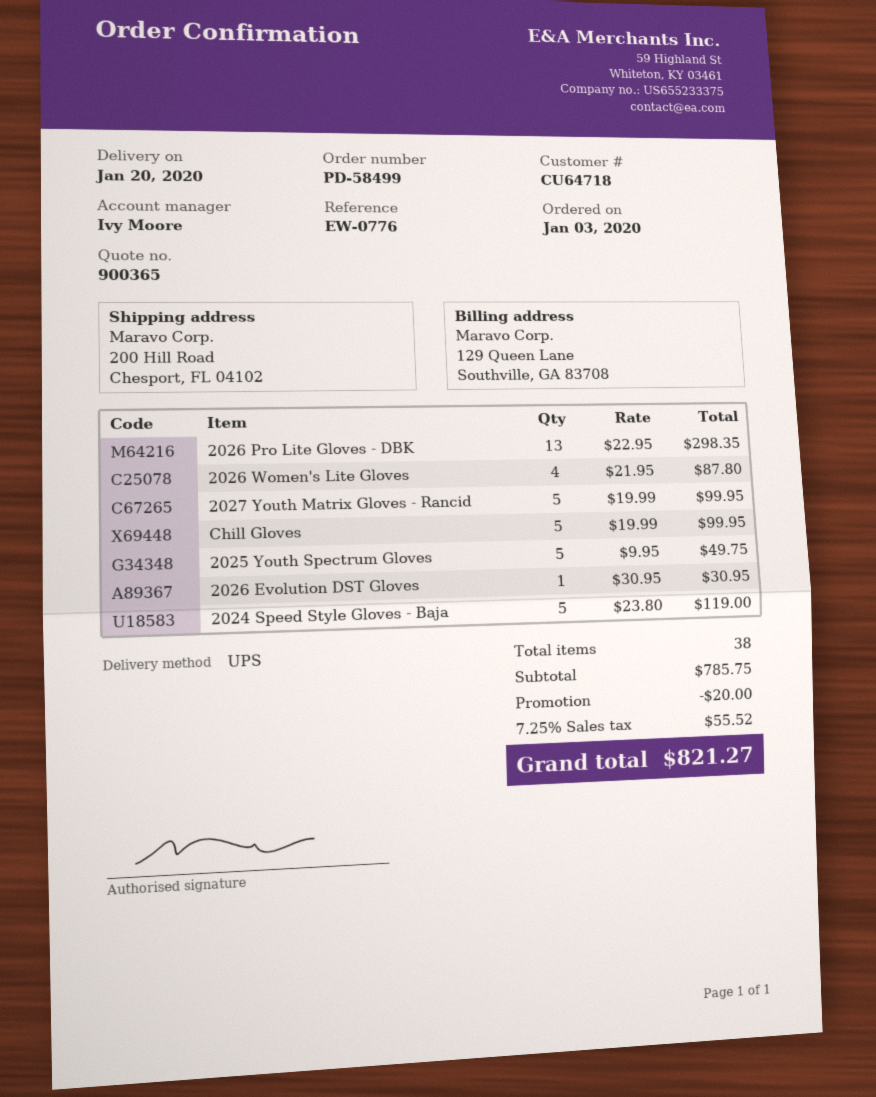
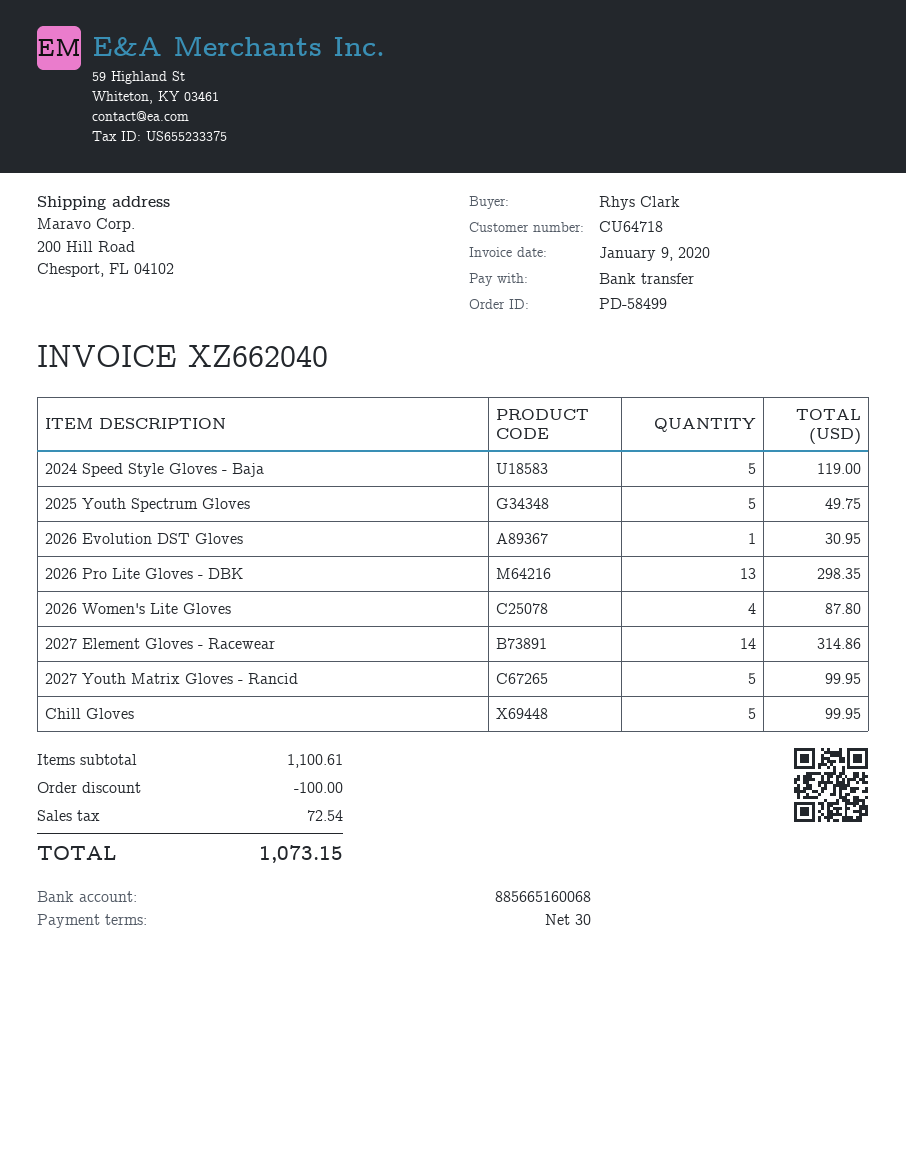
2027 Element Gloves - Racewear: none -> 14 for 314.86
subtotal: 785.75 -> 1100.61
discount: 20.00 -> 100.00
tax: 55.52 -> 72.54
total: 821.27 -> 1073.15

